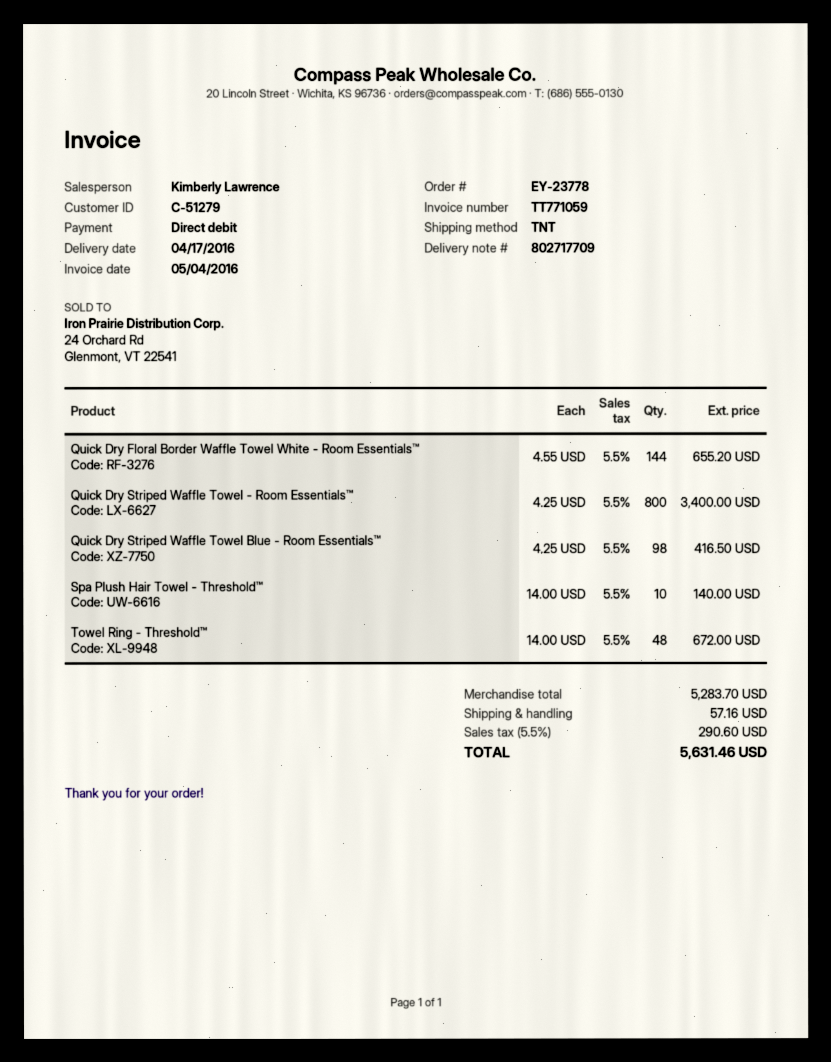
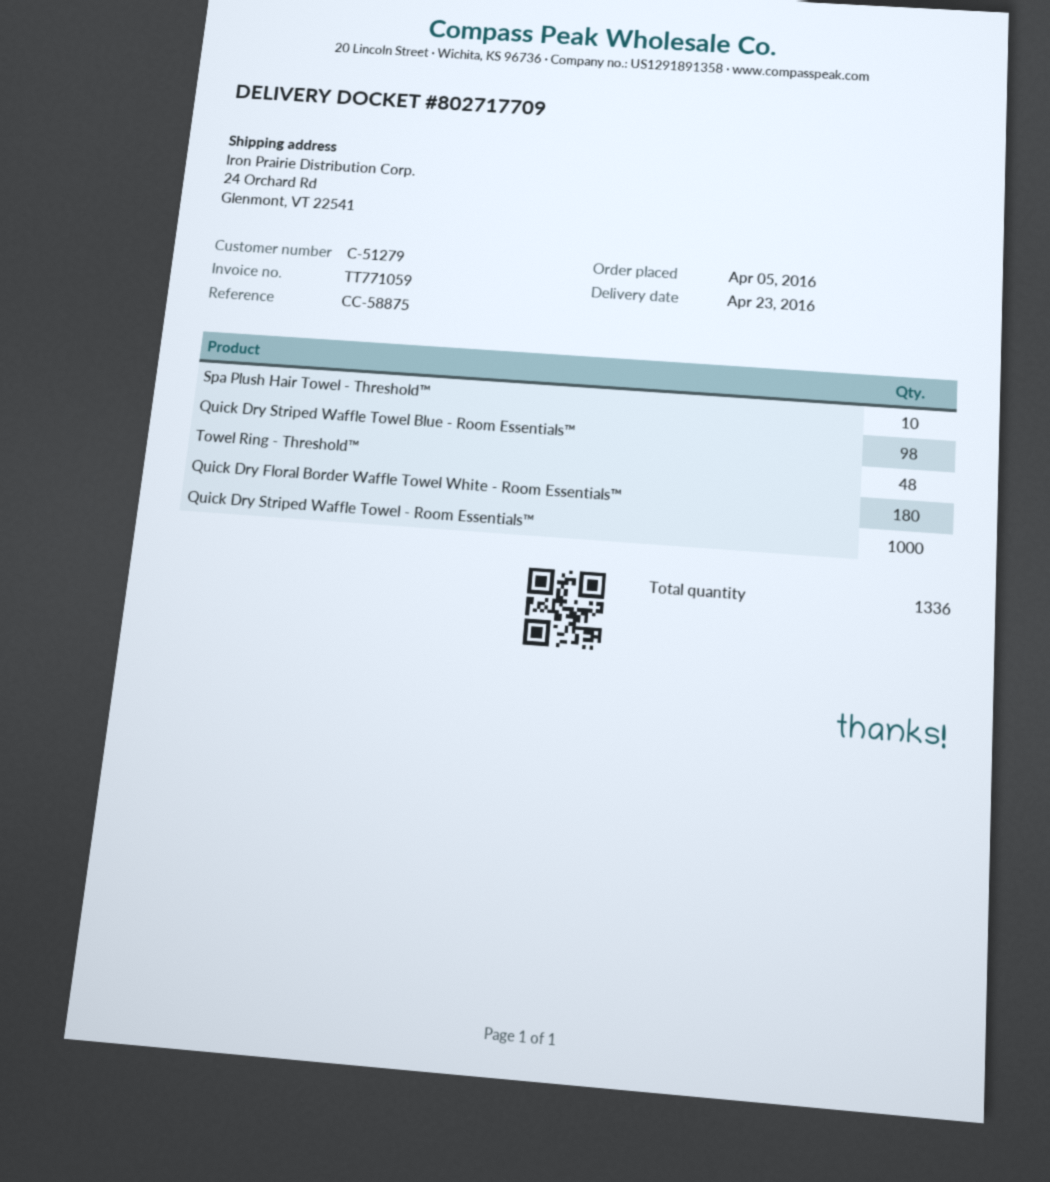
delivery date: 2016-04-17 -> 2016-04-23
Quick Dry Floral Border Waffle Towel White - Room Essentials™: 144 -> 180
Quick Dry Striped Waffle Towel - Room Essentials™: 800 -> 1000

